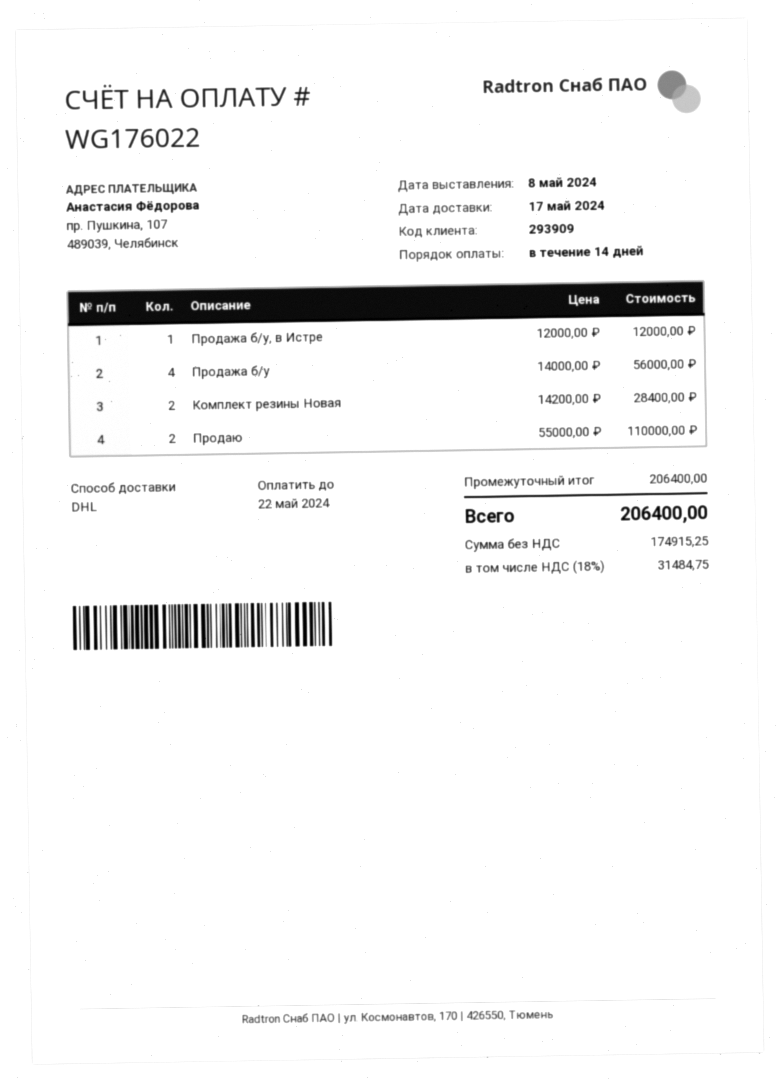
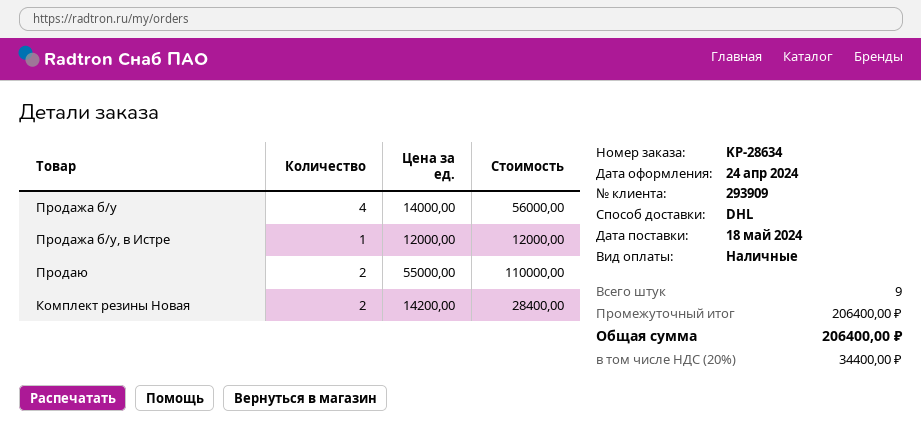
delivery date: 2024-05-17 -> 2024-05-18
tax: 18% = 31484.75 -> 20% = 34400.00

